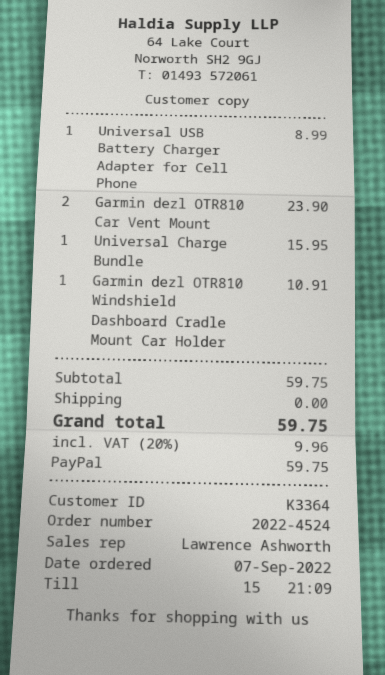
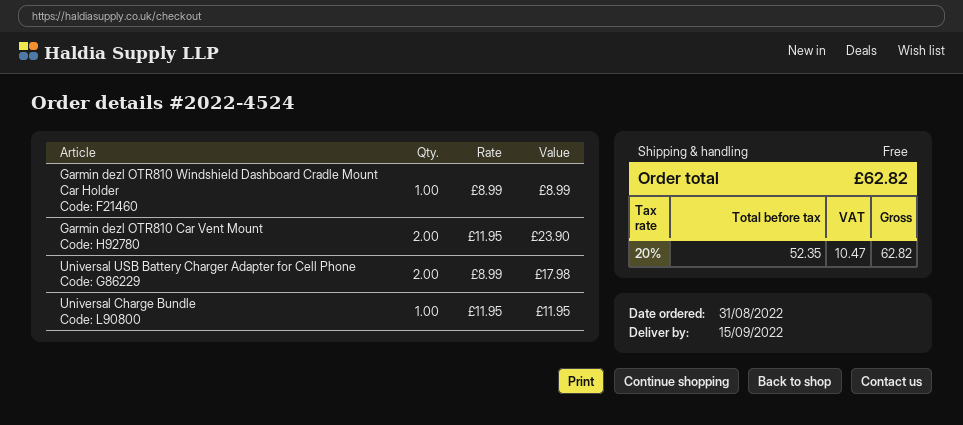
order date: 2022-09-07 -> 2022-08-31
Universal USB Battery Charger Adapter for Cell Phone: 1 for 8.99 -> 2 for 17.98
Universal Charge Bundle: 1 for 15.95 -> 1 for 11.95
Garmin dezl OTR810 Windshield Dashboard Cradle Mount Car Holder: 1 for 10.91 -> 1 for 8.99
tax: 20% = 9.96 -> 20% = 10.47
total: 59.75 -> 62.82

